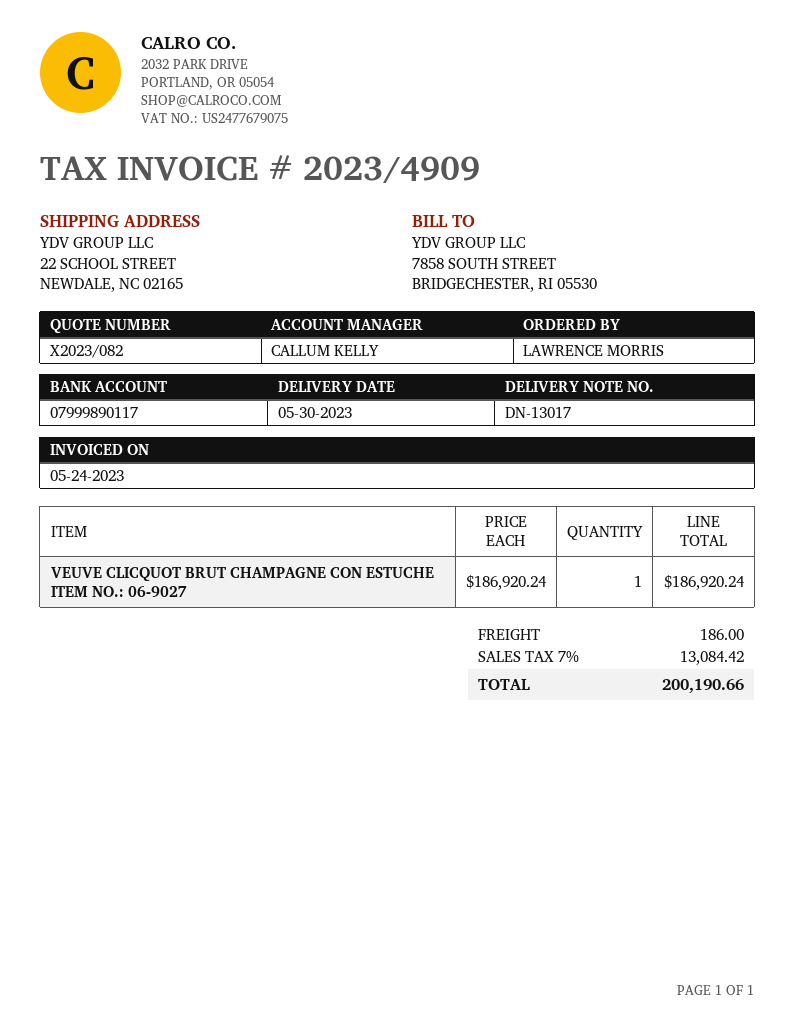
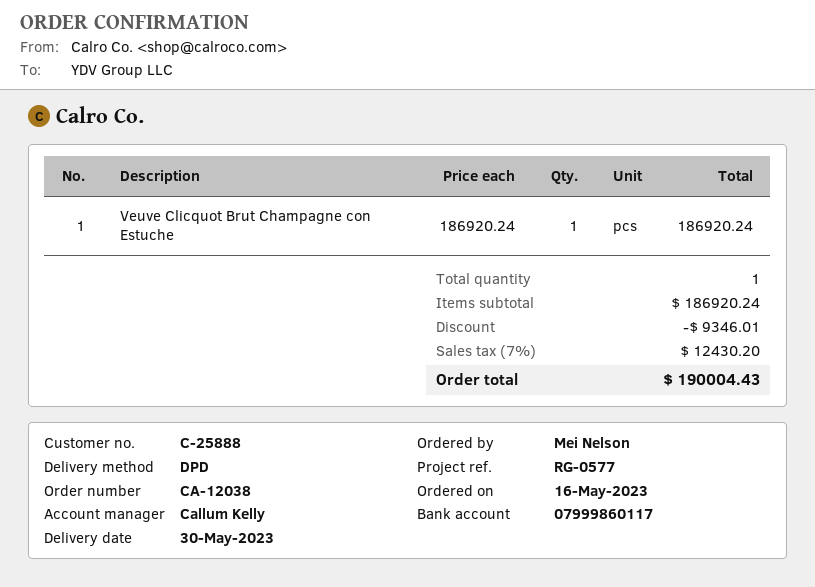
ordered by: LAWRENCE MORRIS -> Mei Nelson
bank account: 07999890117 -> 07999860117
discount: none -> 9346.01
shipping: 186.00 -> none
tax: 7% = 13084.42 -> 7% = 12430.20
total: 200190.66 -> 190004.43

